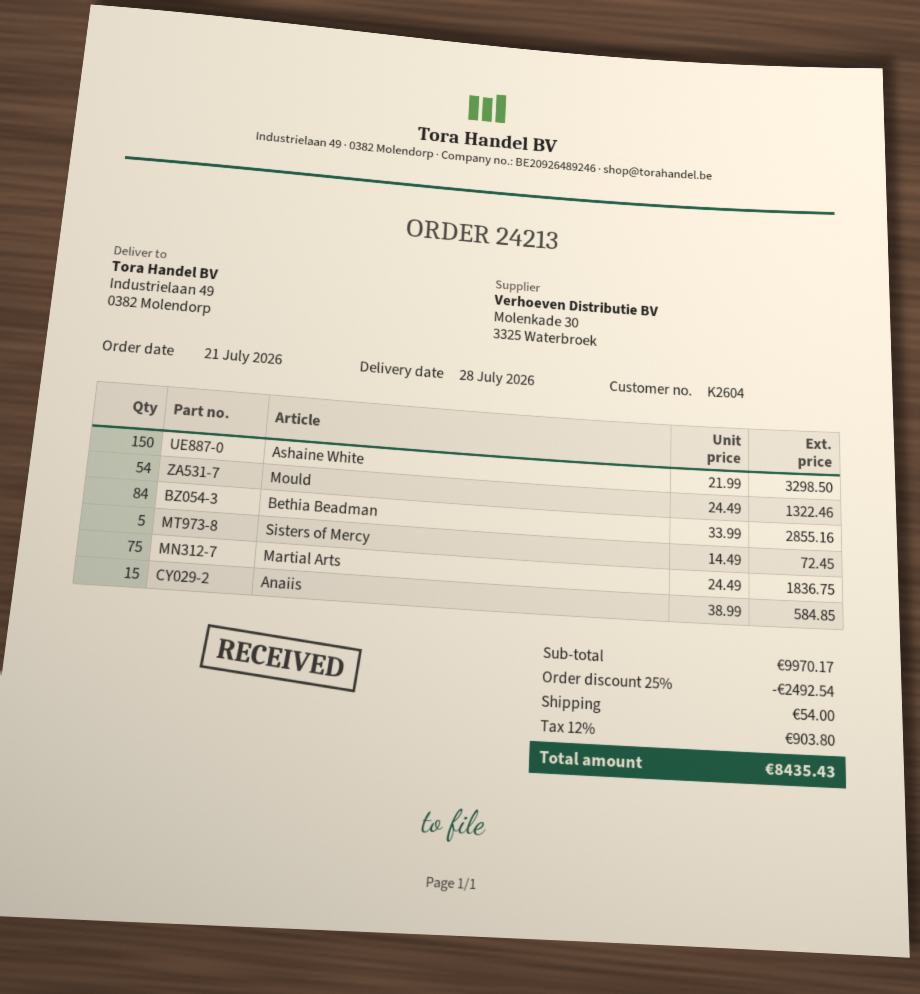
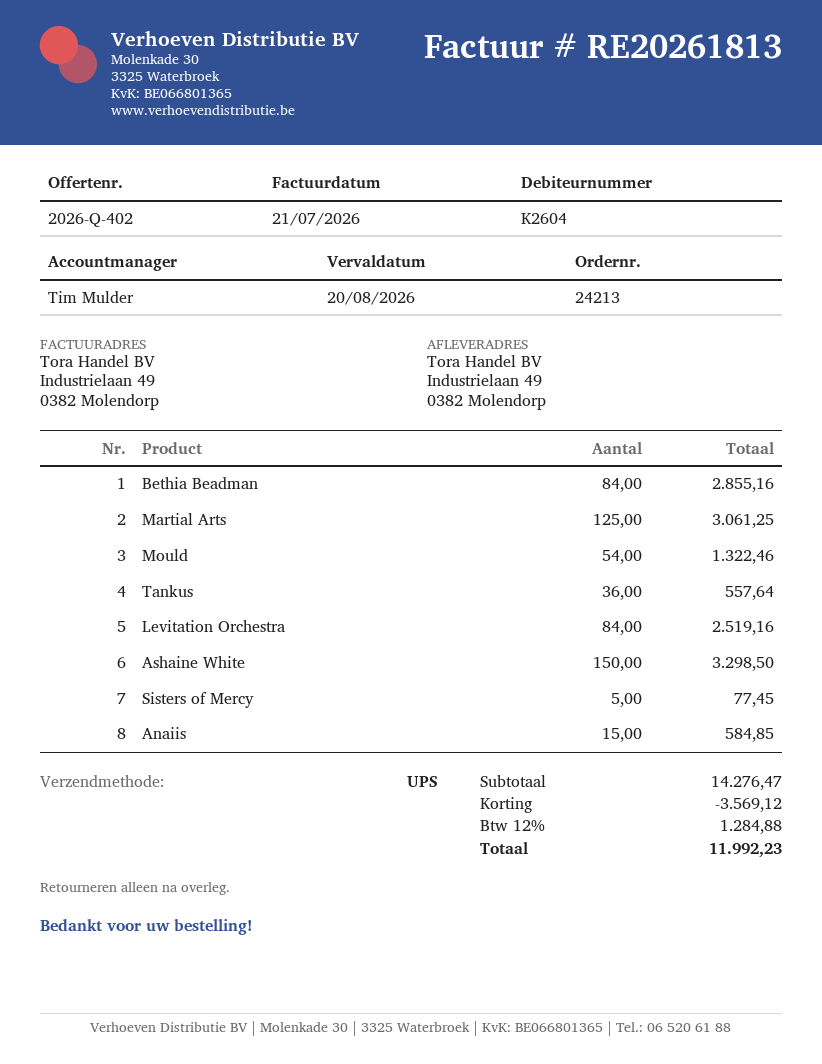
Sisters of Mercy: 5 for 72.45 -> 5 for 77.45
Martial Arts: 75 for 1836.75 -> 125 for 3061.25
Tankus: none -> 36 for 557.64
Levitation Orchestra: none -> 84 for 2519.16
subtotal: 9970.17 -> 14276.47
discount: 2492.54 -> 3569.12
shipping: 54.00 -> none
tax: 12% = 903.80 -> 12% = 1284.88
total: 8435.43 -> 11992.23

